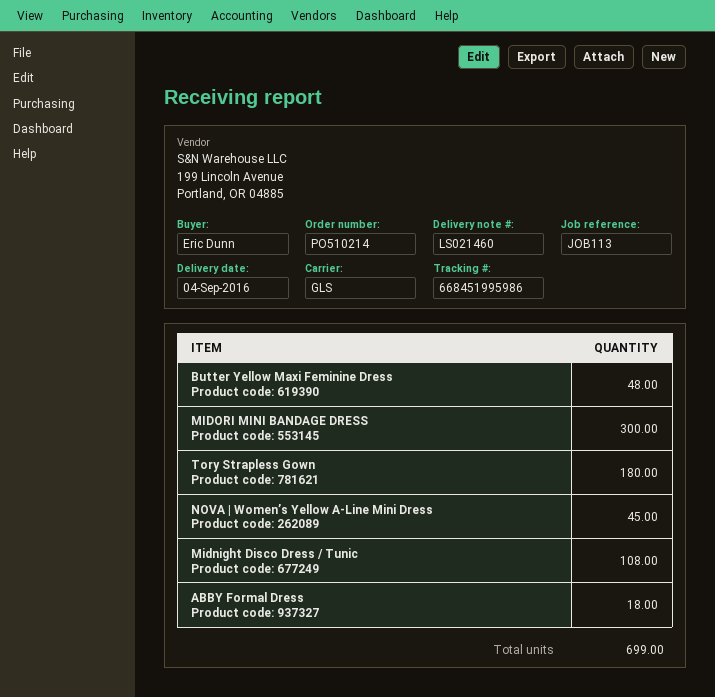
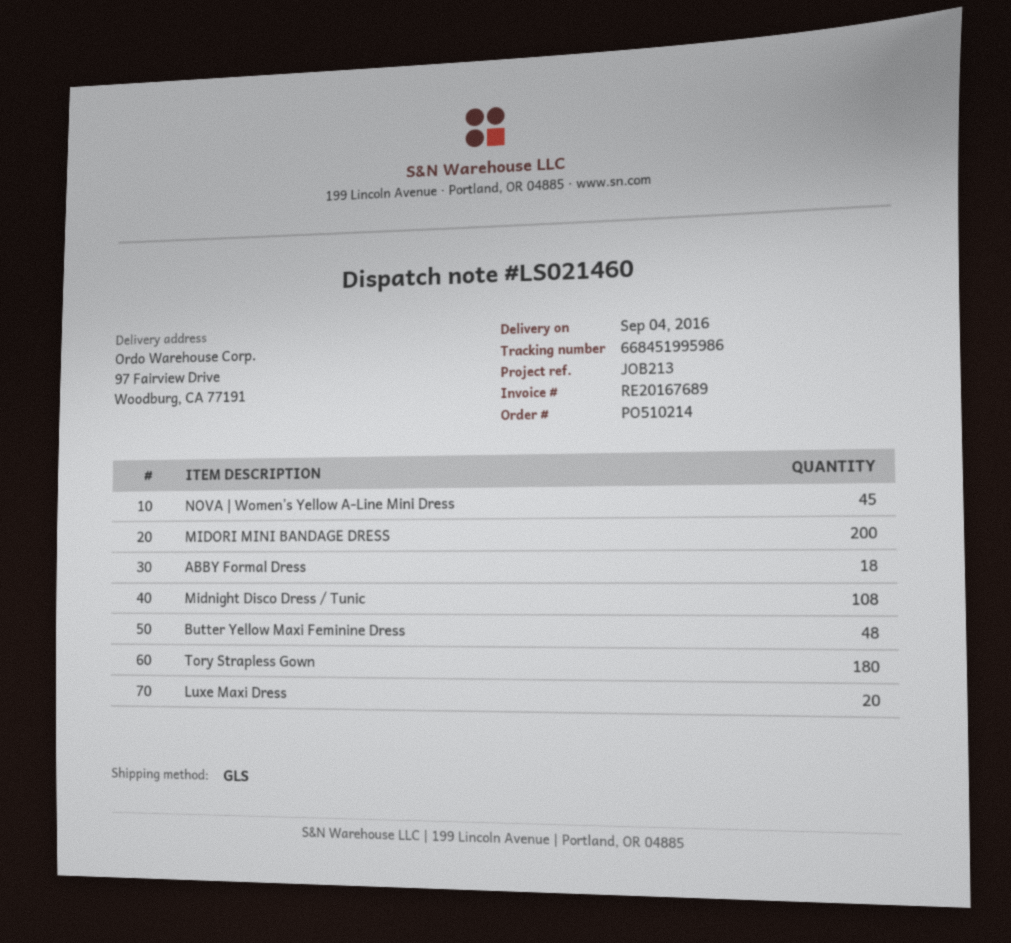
reference: JOB113 -> JOB213
MIDORI MINI BANDAGE DRESS: 300 -> 200
Luxe Maxi Dress: none -> 20

